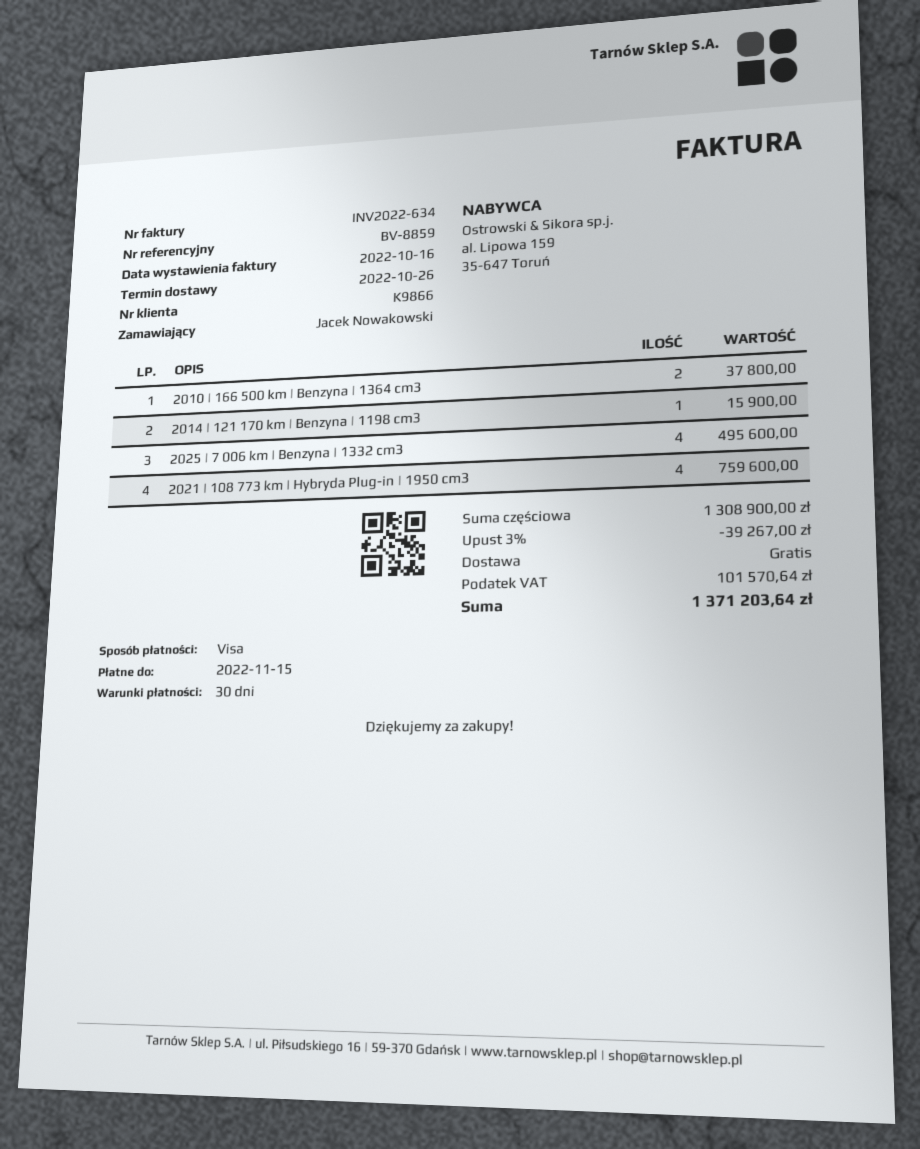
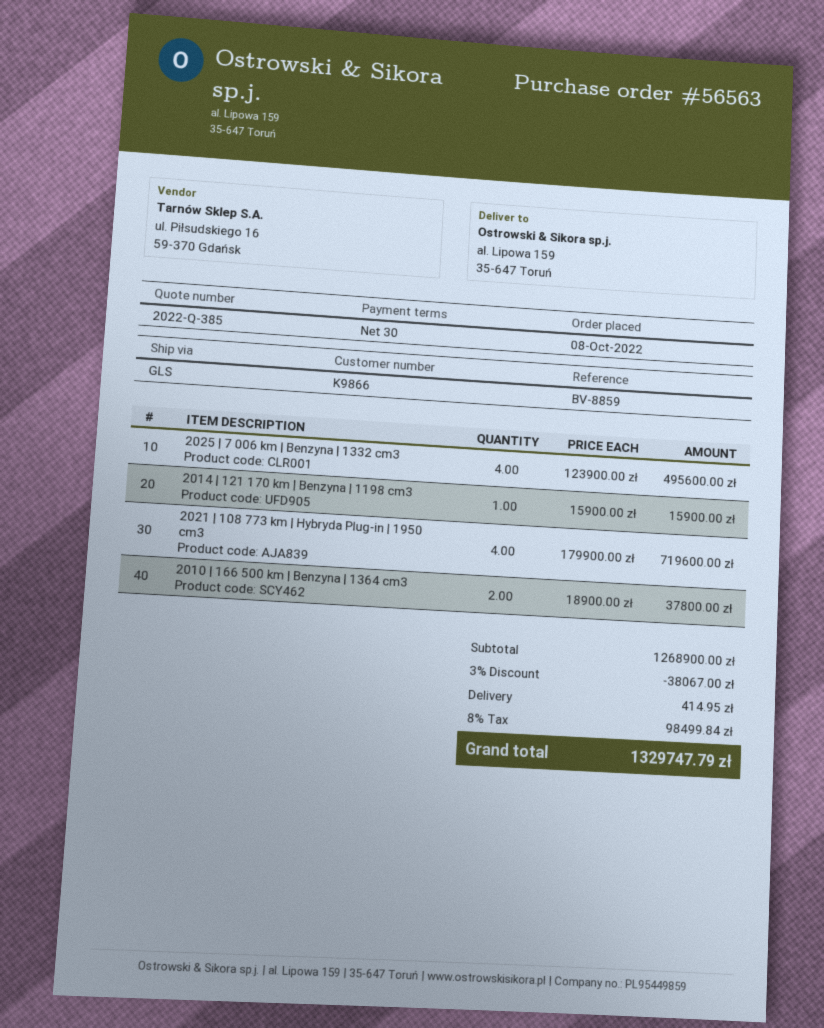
2021 | 108 773 km | Hybryda Plug-in | 1950 cm3: 4 for 759600.00 -> 4 for 719600.00
subtotal: 1308900.00 -> 1268900.00
discount: 3% = 39267.00 -> 3% = 38067.00
shipping: 0.00 -> 414.95
tax: 101570.64 -> 98499.84
total: 1371203.64 -> 1329747.79

